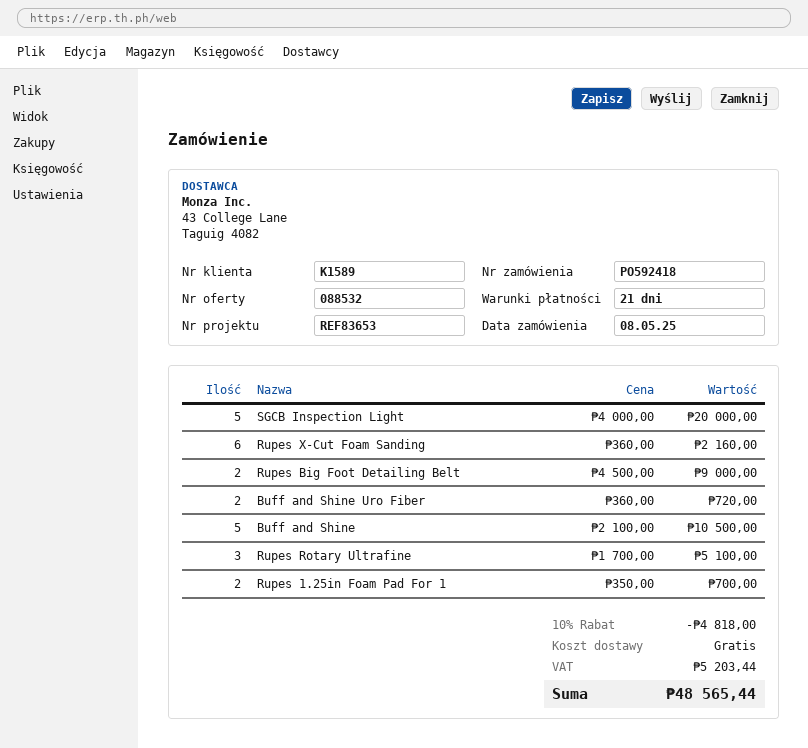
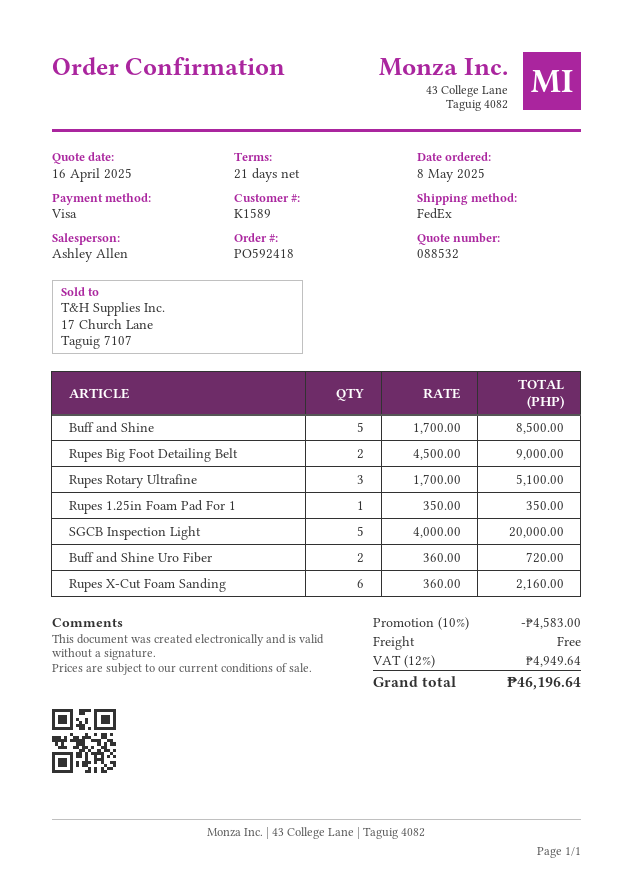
Buff and Shine: 5 x 2100.00 = 10500.00 -> 5 x 1700.00 = 8500.00
Rupes 1.25in Foam Pad For 1: 2 x 350.00 = 700.00 -> 1 x 350.00 = 350.00
discount: 10% = 4818.00 -> 10% = 4583.00
tax: 5203.44 -> 4949.64
total: 48565.44 -> 46196.64

